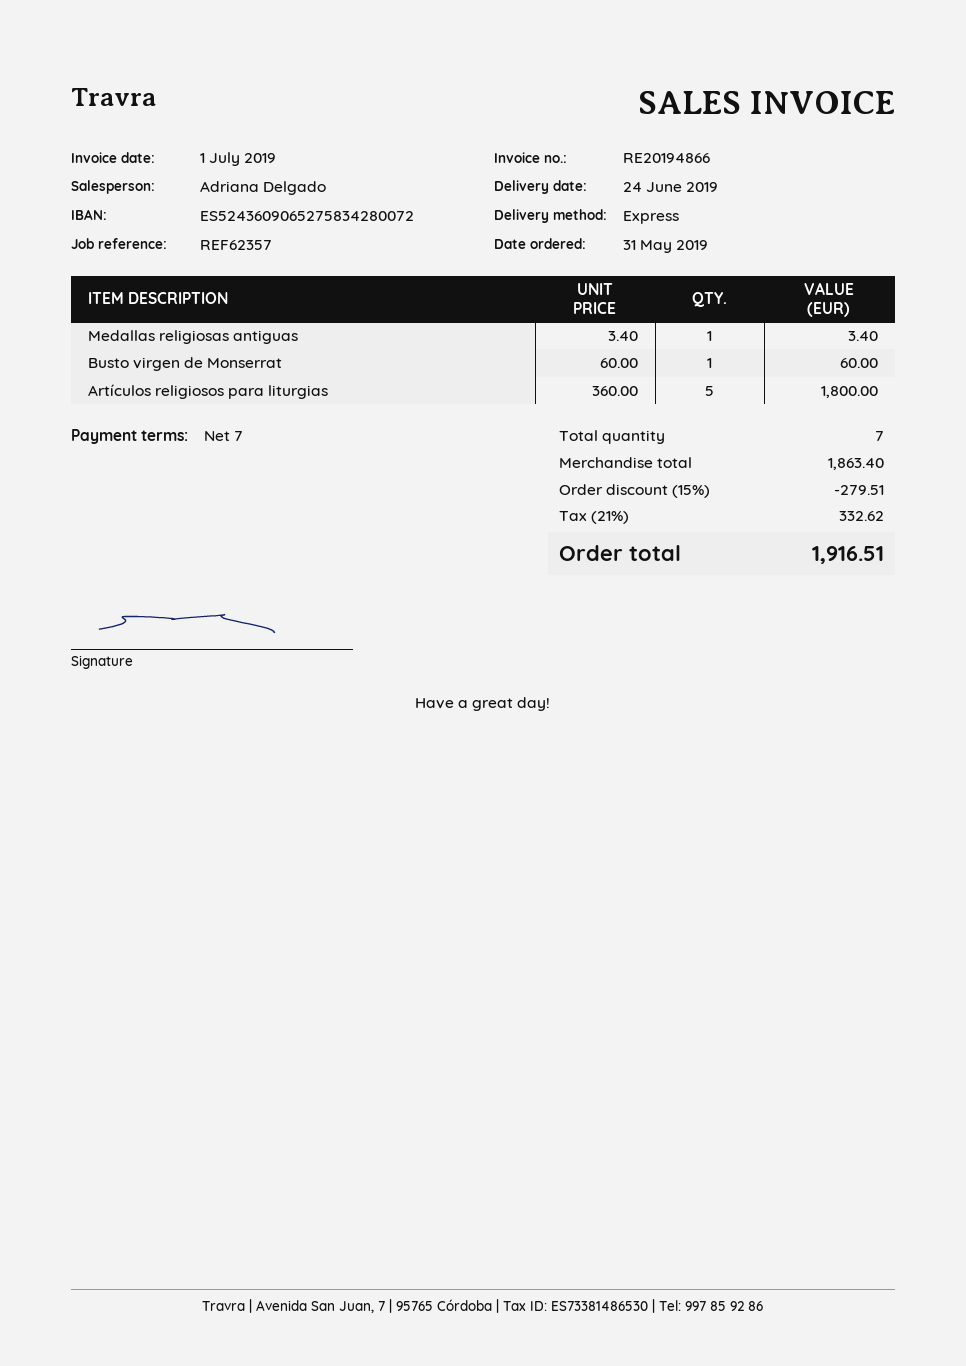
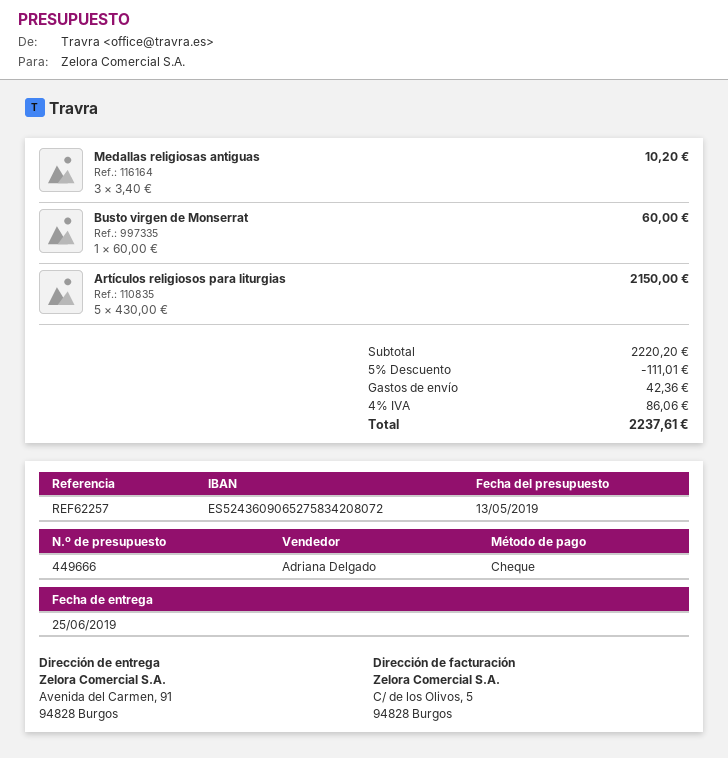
delivery date: 2019-06-24 -> 2019-06-25
reference: REF62357 -> REF62257
bank account: ES5243609065275834280072 -> ES5243609065275834208072
Medallas religiosas antiguas: 1 x 3.40 = 3.40 -> 3 x 3.40 = 10.20
Artículos religiosos para liturgias: 5 x 360.00 = 1800.00 -> 5 x 430.00 = 2150.00
subtotal: 1863.40 -> 2220.20
discount: 15% = 279.51 -> 5% = 111.01
shipping: none -> 42.36
tax: 21% = 332.62 -> 4% = 86.06
total: 1916.51 -> 2237.61

